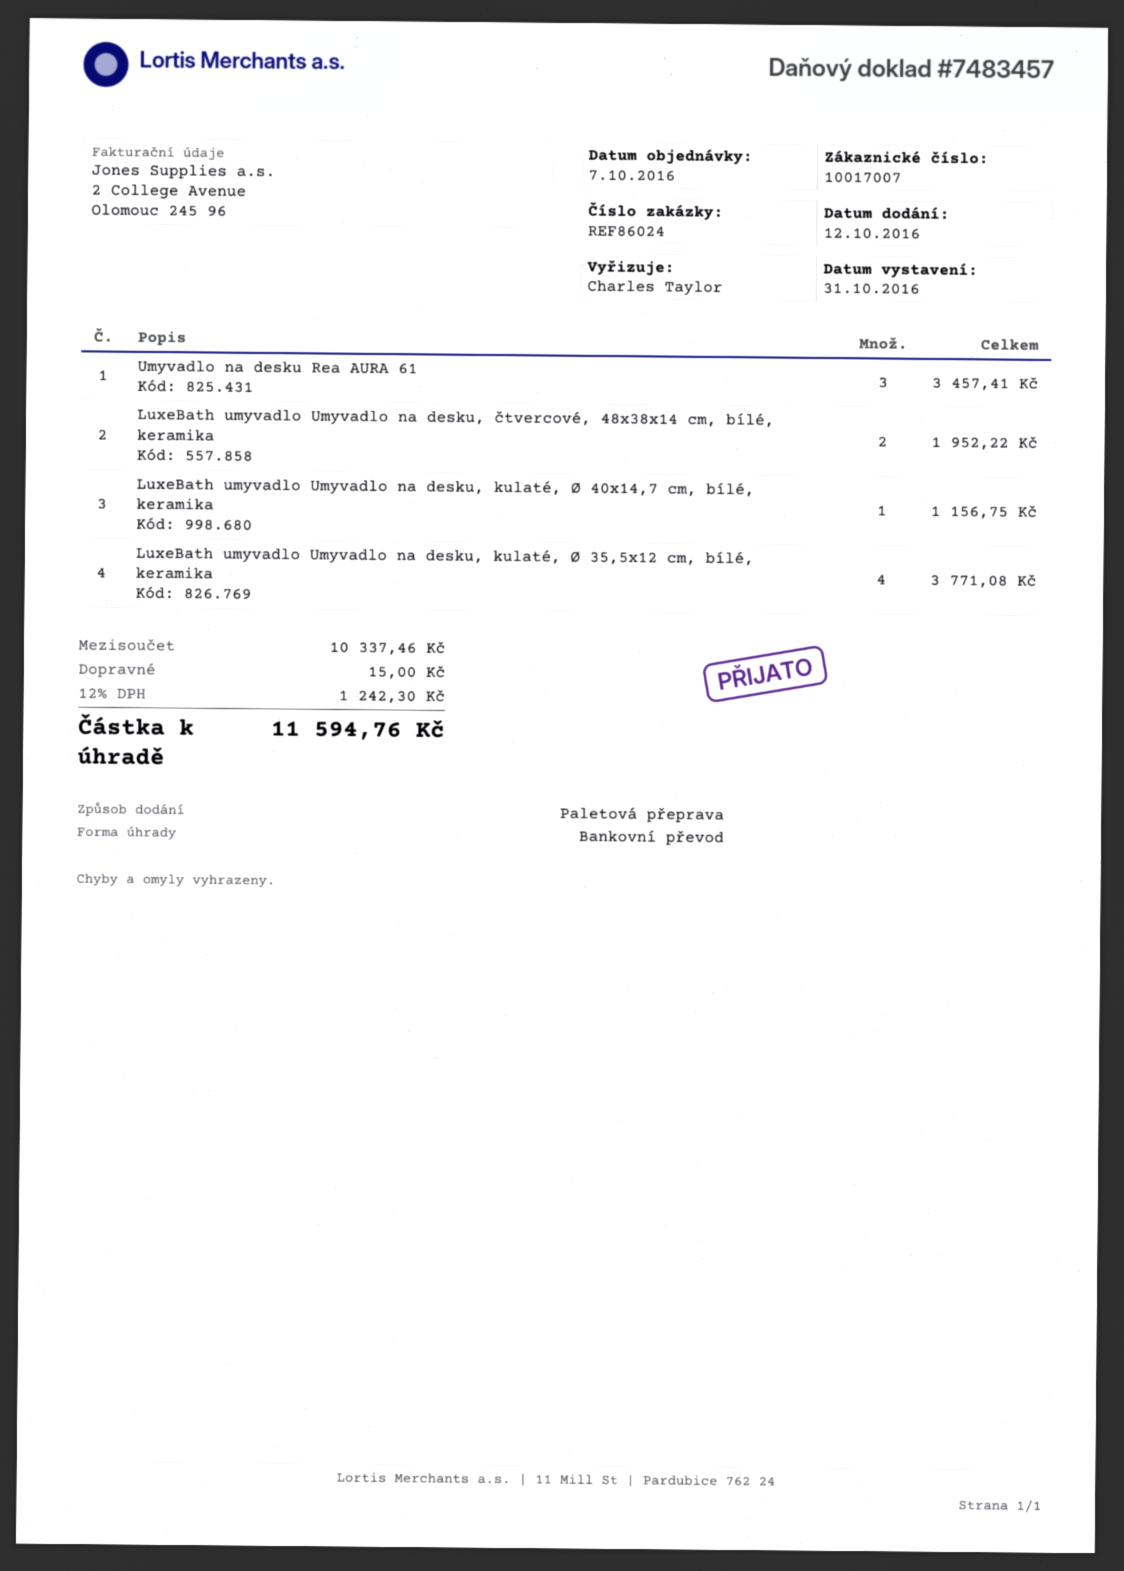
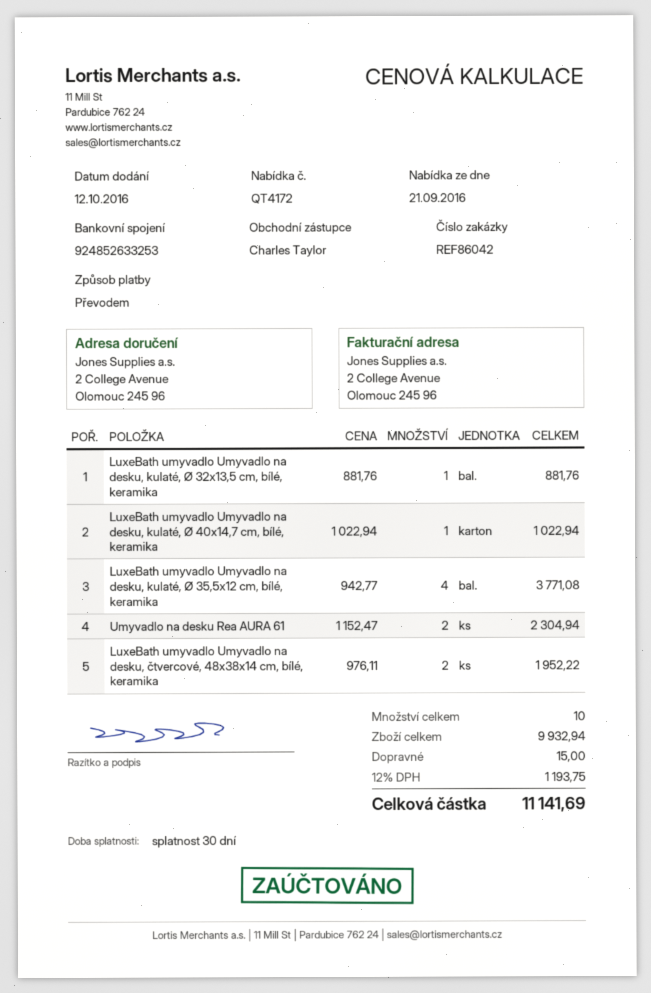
reference: REF86024 -> REF86042
Umyvadlo na desku Rea AURA 61: 3 for 3457.41 -> 2 for 2304.94
LuxeBath umyvadlo Umyvadlo na desku, kulaté, Ø 40x14,7 cm, bílé, keramika: 1 for 1156.75 -> 1 for 1022.94
LuxeBath umyvadlo Umyvadlo na desku, kulaté, Ø 32x13,5 cm, bílé, keramika: none -> 1 for 881.76
subtotal: 10337.46 -> 9932.94
tax: 12% = 1242.30 -> 12% = 1193.75
total: 11594.76 -> 11141.69

